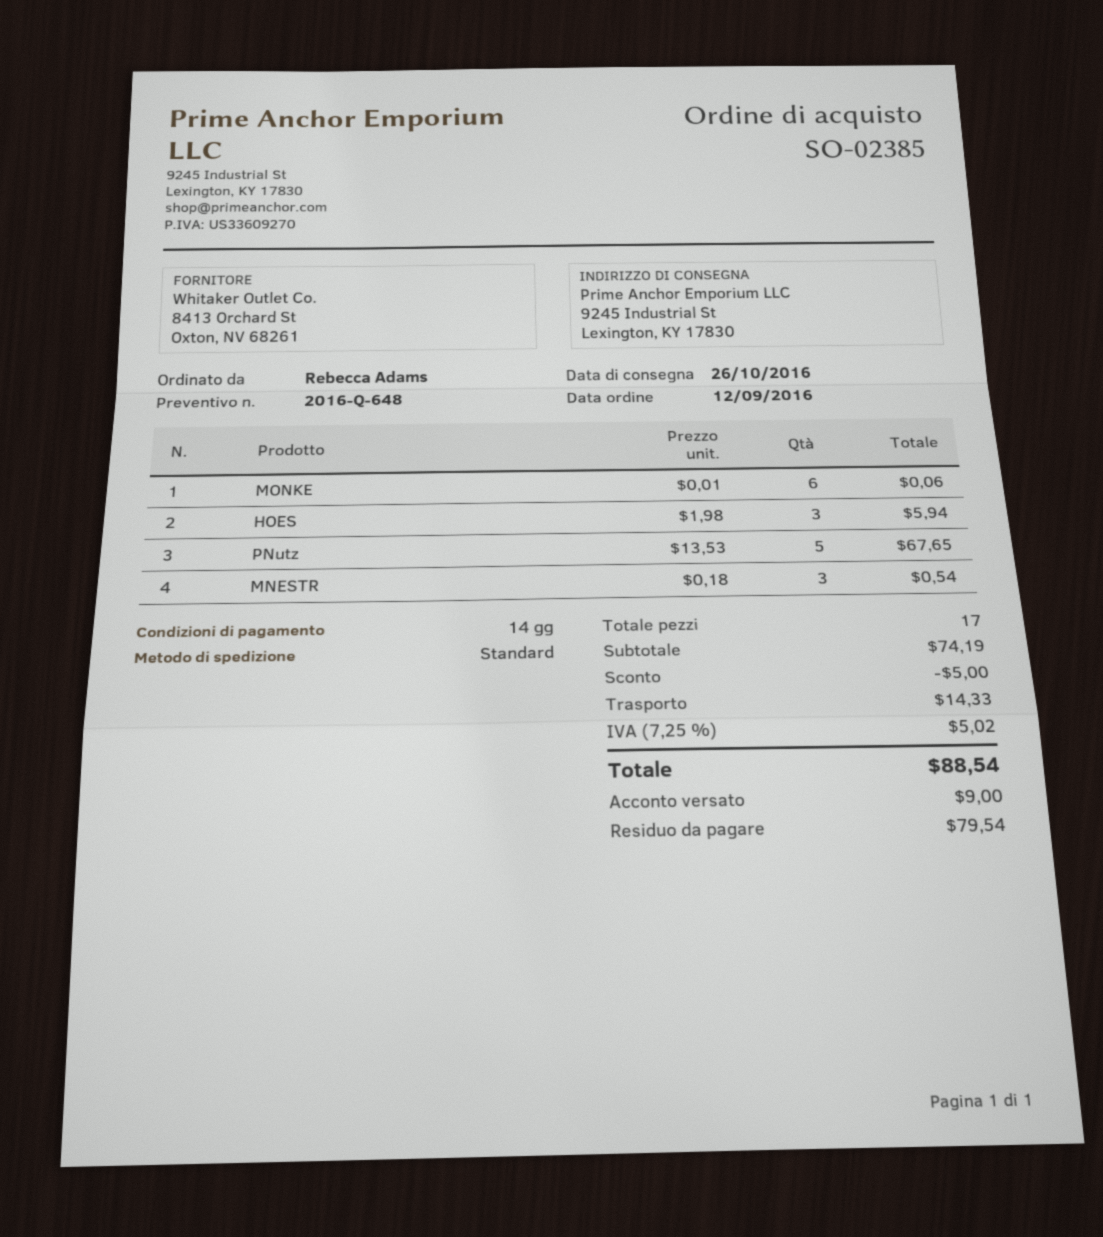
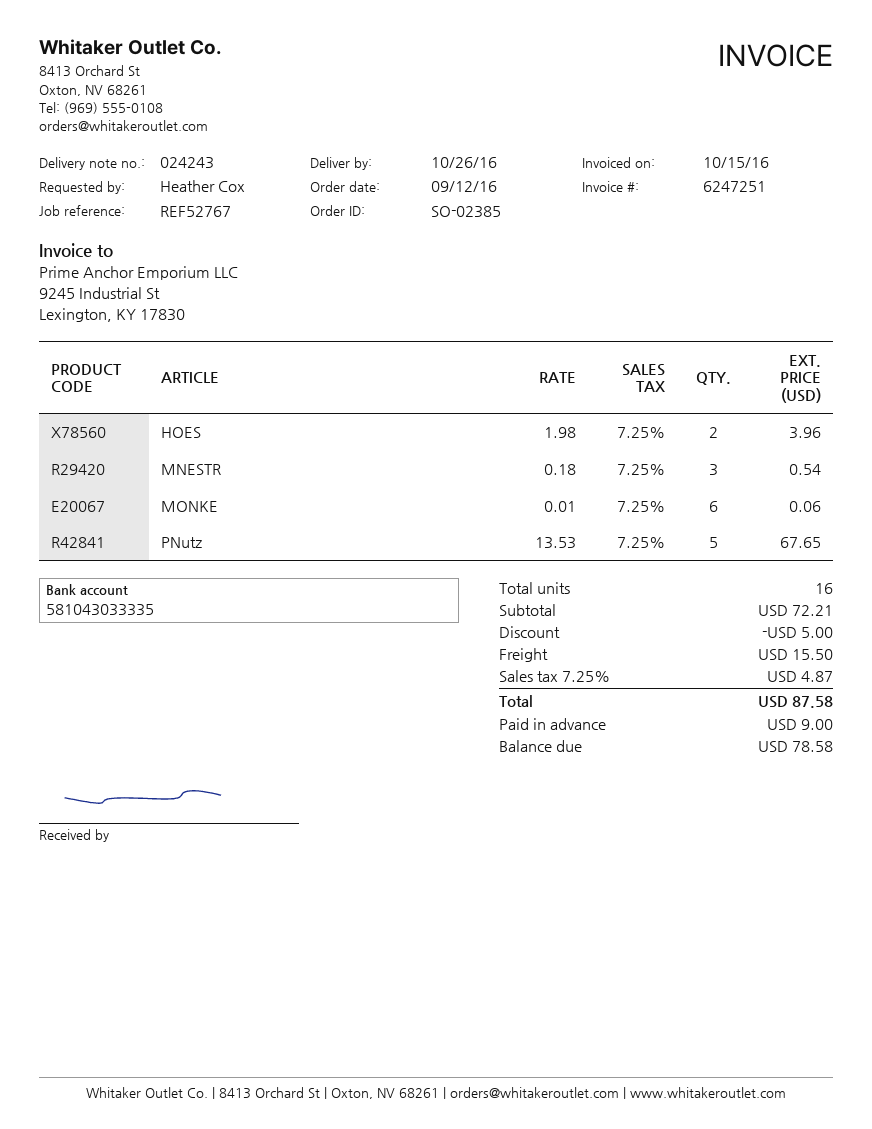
ordered by: Rebecca Adams -> Heather Cox
HOES: 3 x 1.98 = 5.94 -> 2 x 1.98 = 3.96
total quantity: 17 -> 16
subtotal: 74.19 -> 72.21
shipping: 14.33 -> 15.50
tax: 7.25% = 5.02 -> 7.25% = 4.87
total: 88.54 -> 87.58
balance: 79.54 -> 78.58

